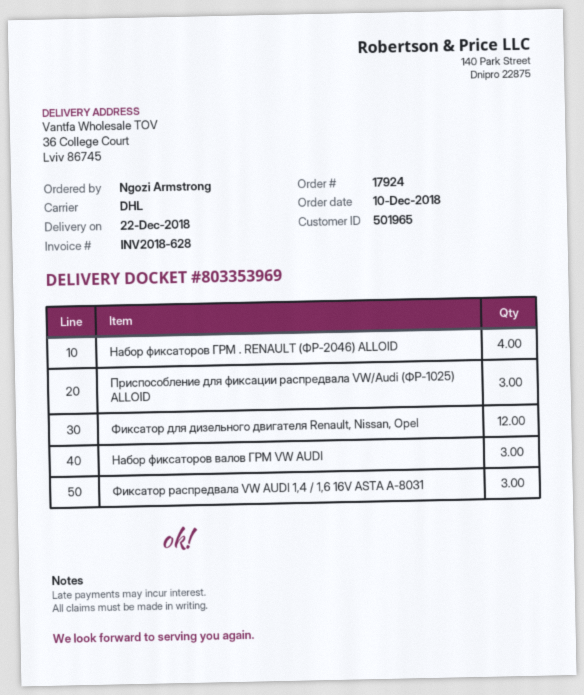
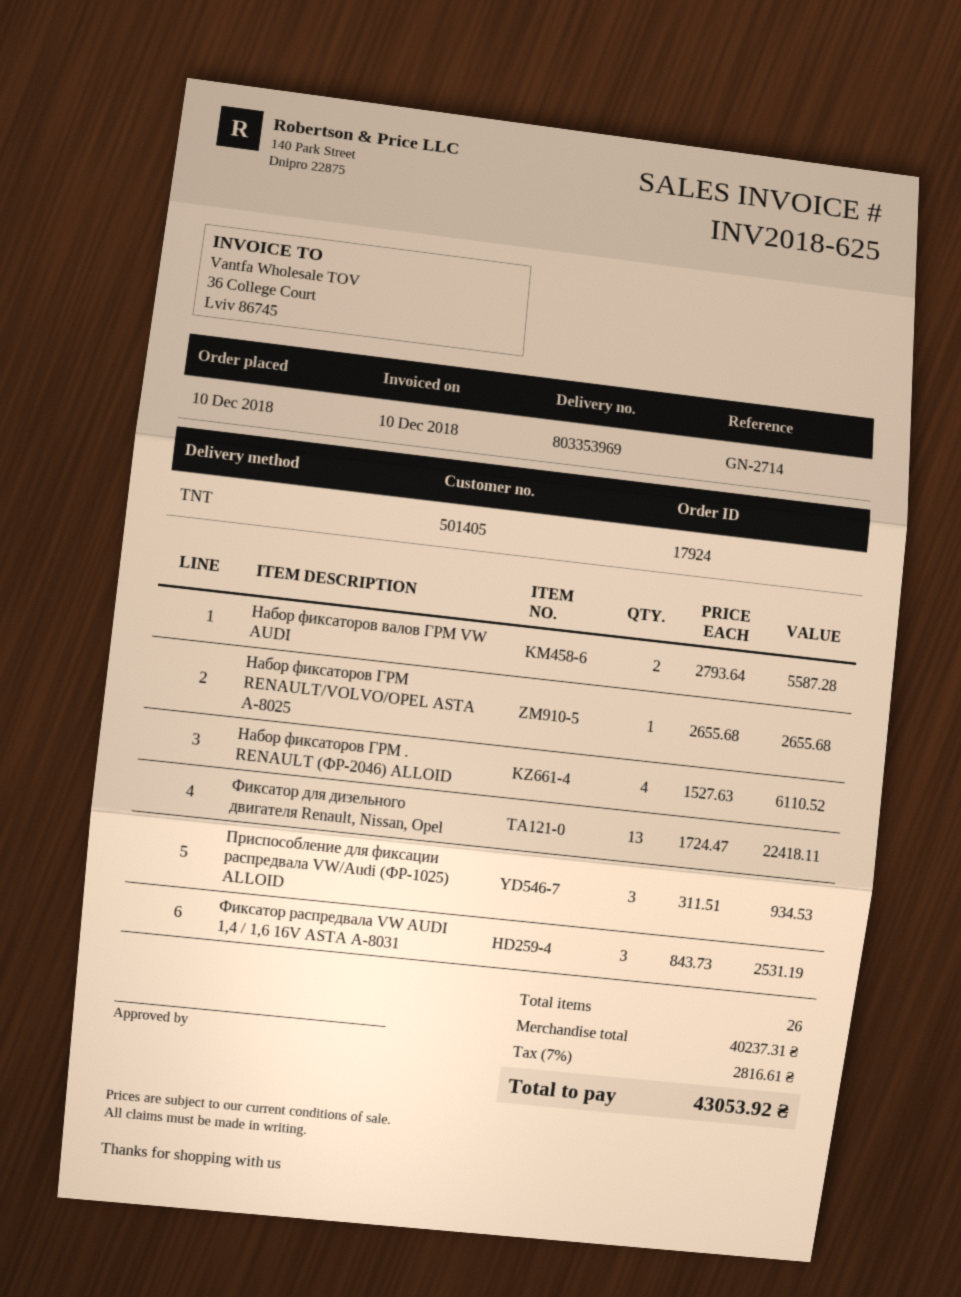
invoice number: INV2018-628 -> INV2018-625
customer number: 501965 -> 501405
shipping method: DHL -> TNT
Фиксатор для дизельного двигателя Renault, Nissan, Opel: 12 -> 13
Набор фиксаторов валов ГРМ VW AUDI: 3 -> 2
Набор фиксаторов ГРМ RENAULT/VOLVO/OPEL ASTA A-8025: none -> 1

